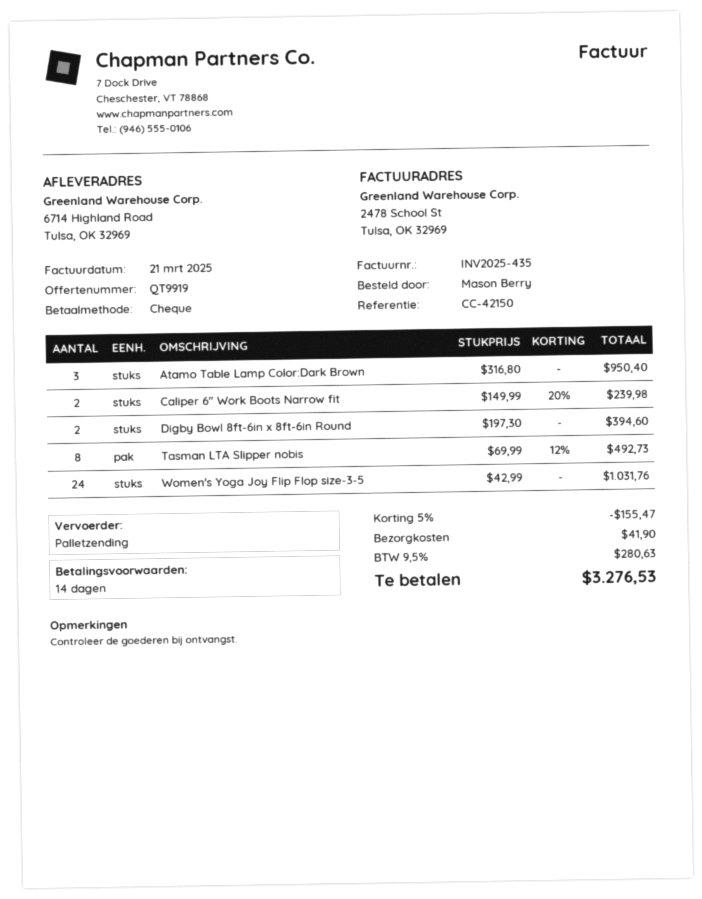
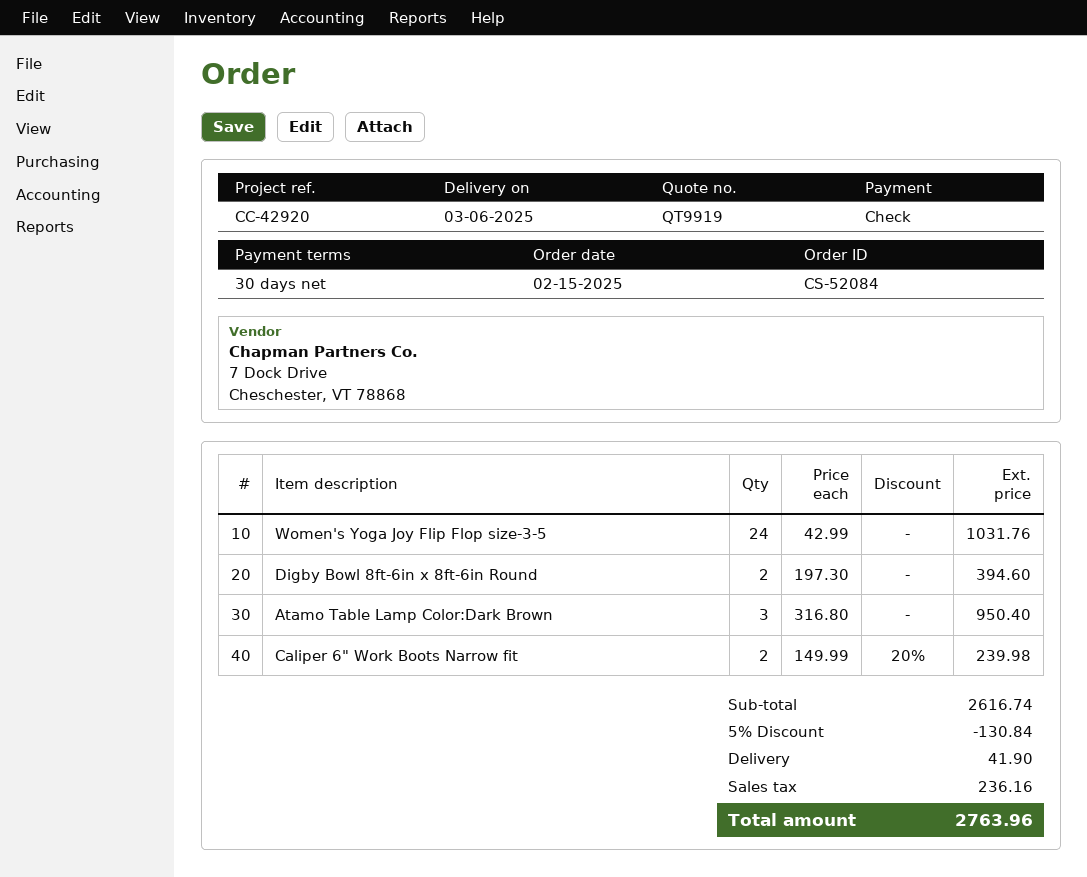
payment terms: 14 days -> 30 days
reference: CC-42150 -> CC-42920
Tasman LTA Slipper nobis: 8 x 69.99 - 12% = 492.73 -> none
discount: 5% = 155.47 -> 5% = 130.84
tax: 280.63 -> 236.16
total: 3276.53 -> 2763.96

